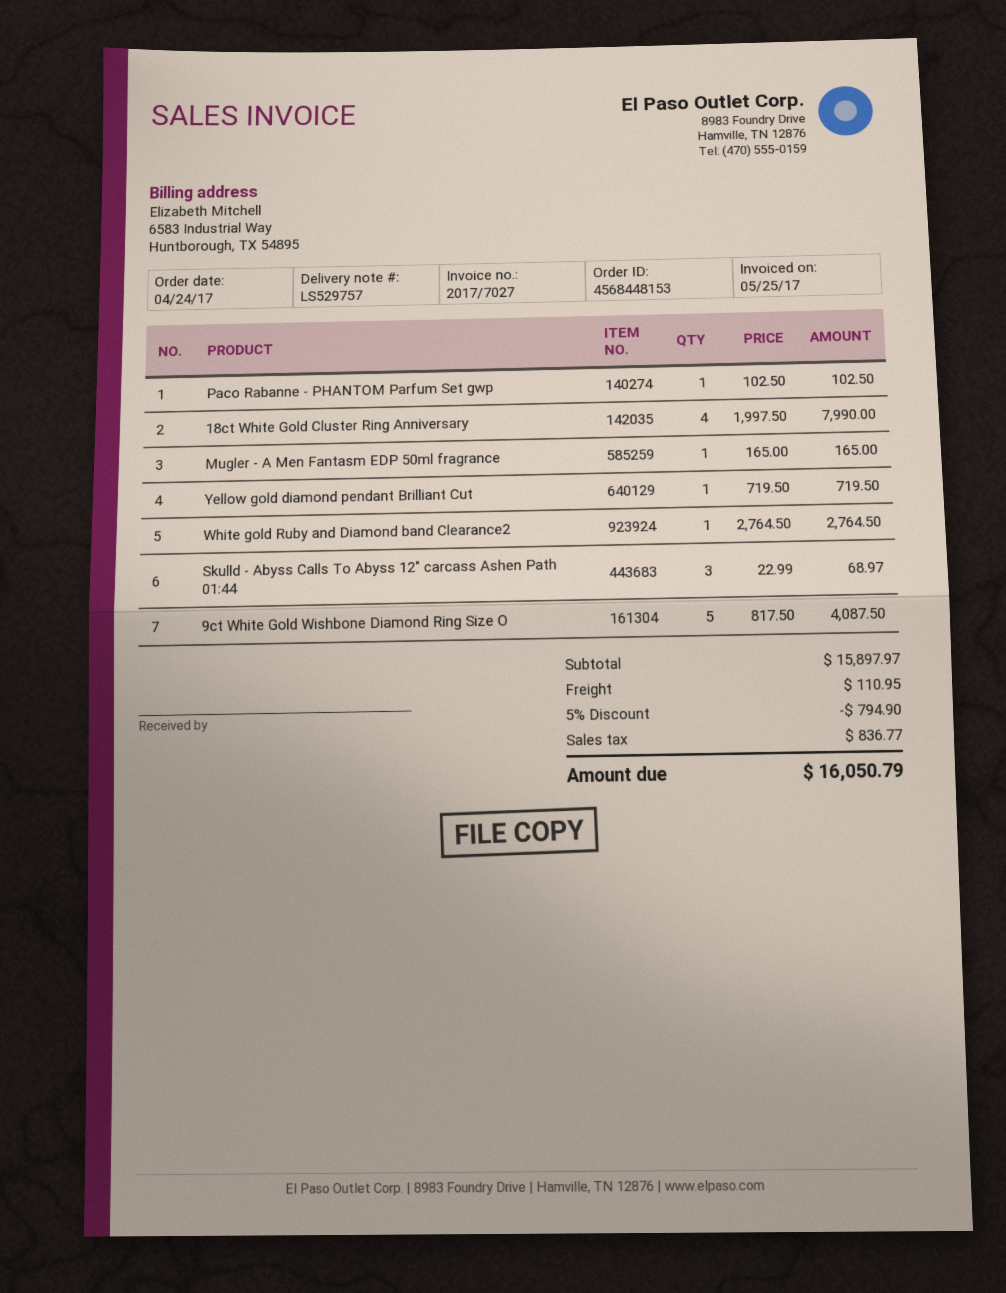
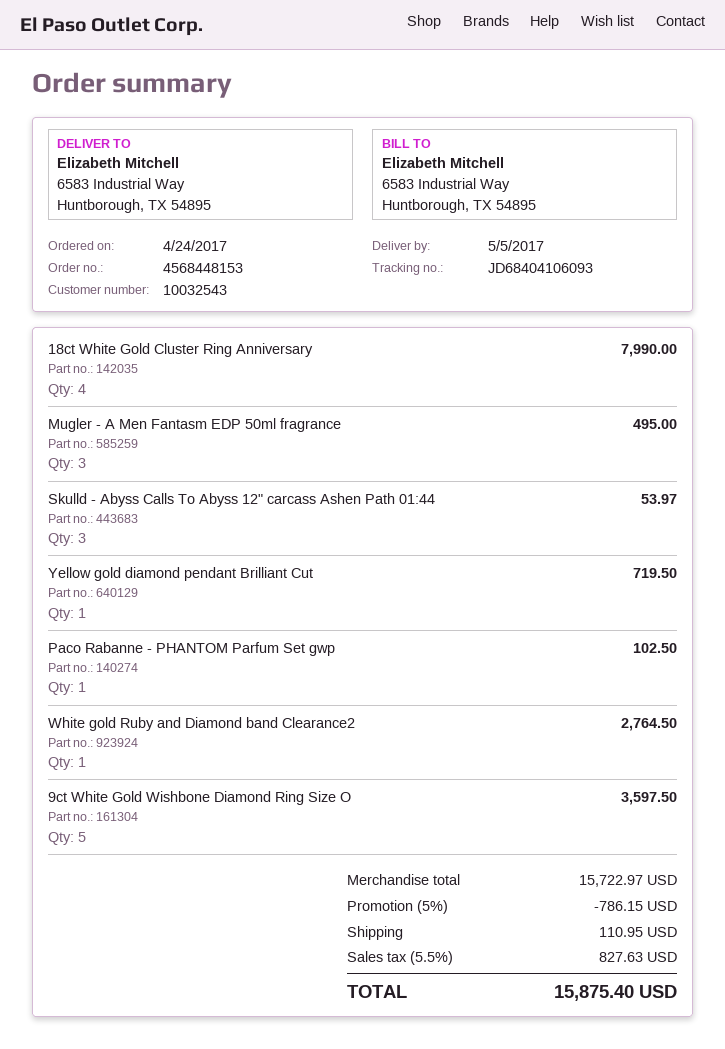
Mugler - A Men Fantasm EDP 50ml fragrance: 1 for 165.00 -> 3 for 495.00
Skulld - Abyss Calls To Abyss 12" carcass Ashen Path 01:44: 3 for 68.97 -> 3 for 53.97
9ct White Gold Wishbone Diamond Ring Size O: 5 for 4087.50 -> 5 for 3597.50
subtotal: 15897.97 -> 15722.97
discount: 5% = 794.90 -> 5% = 786.15
tax: 836.77 -> 827.63
total: 16050.79 -> 15875.40

